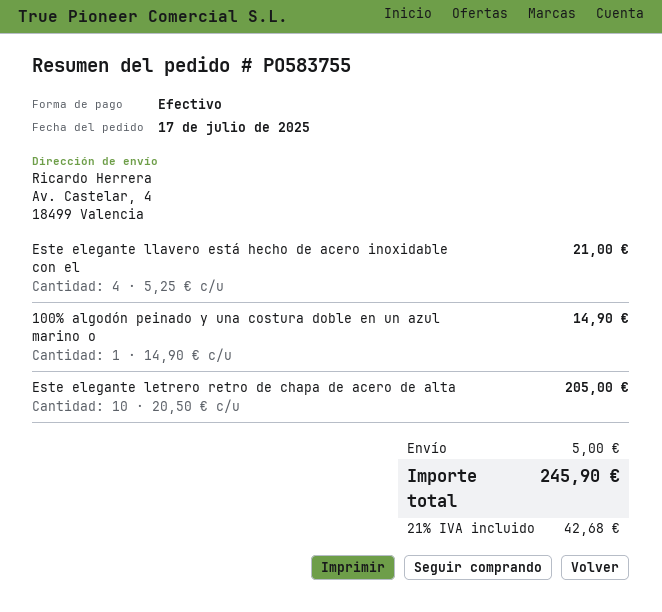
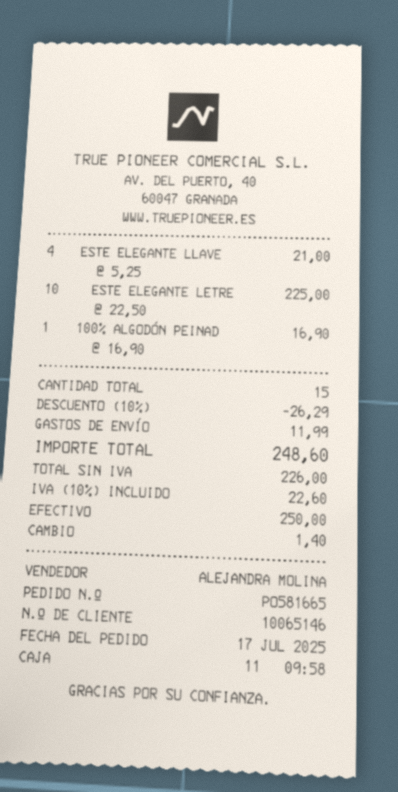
order number: PO583755 -> PO581665
100% algodón peinado y una costura doble en un azul marino o: 1 x 14.90 = 14.90 -> 1 x 16.90 = 16.90
Este elegante letrero retro de chapa de acero de alta: 10 x 20.50 = 205.00 -> 10 x 22.50 = 225.00
discount: none -> 10% = 26.29
shipping: 5.00 -> 11.99
tax: 21% = 42.68 -> 10% = 22.60
total: 245.90 -> 248.60

